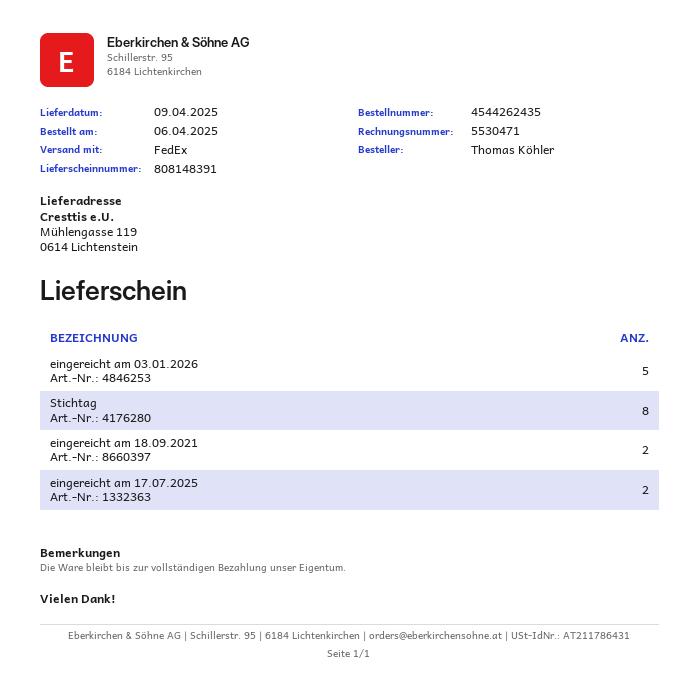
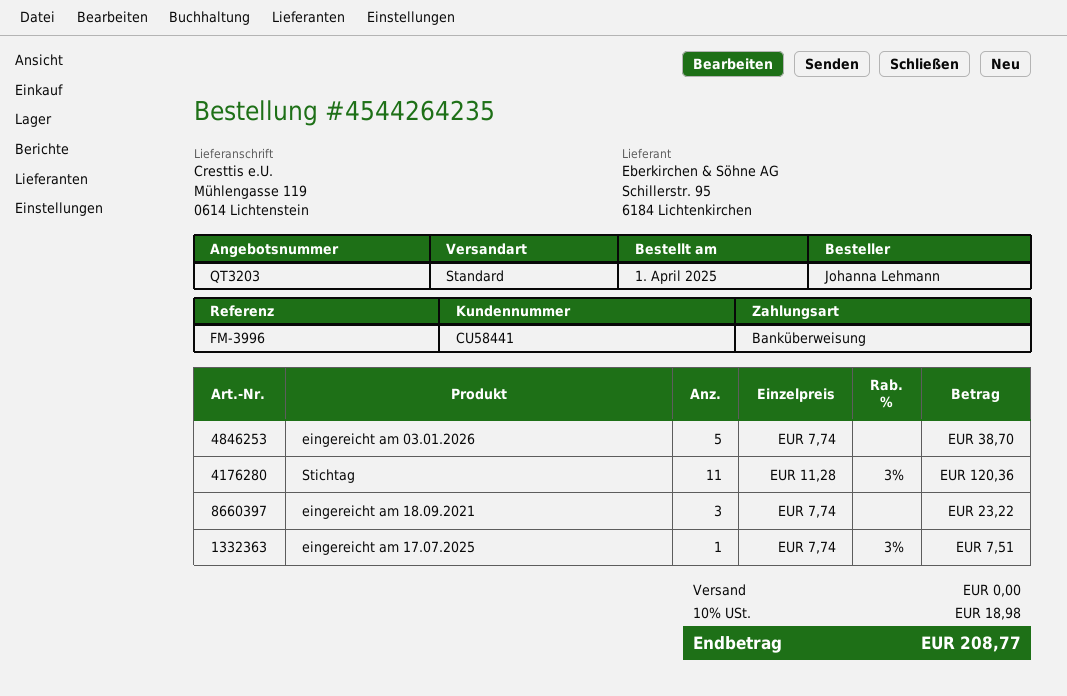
order number: 4544262435 -> 4544264235
order date: 2025-04-06 -> 2025-04-01
ordered by: Thomas Köhler -> Johanna Lehmann
shipping method: FedEx -> standard
Stichtag: 8 -> 11
eingereicht am 18.09.2021: 2 -> 3
eingereicht am 17.07.2025: 2 -> 1

